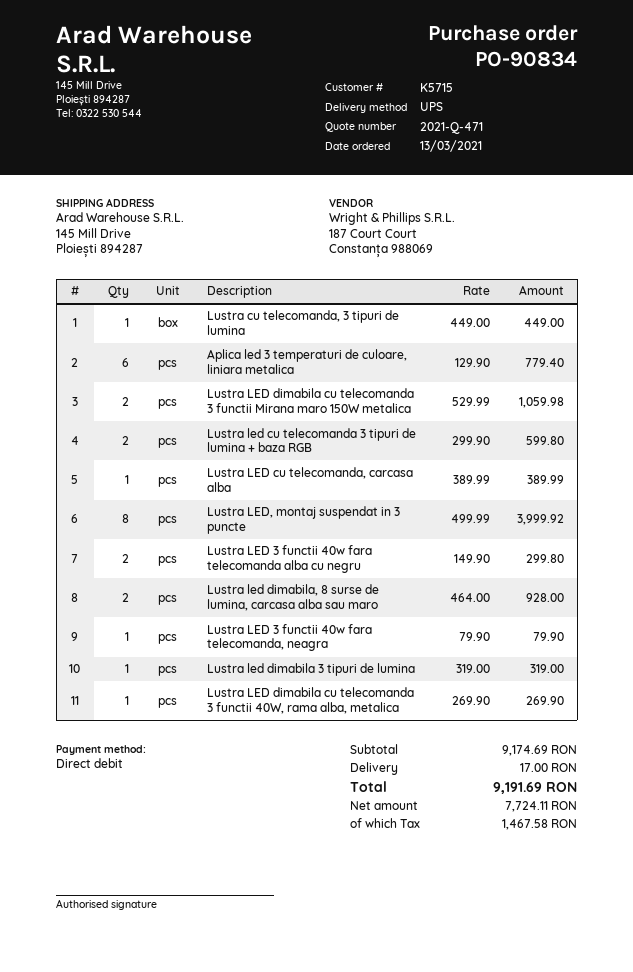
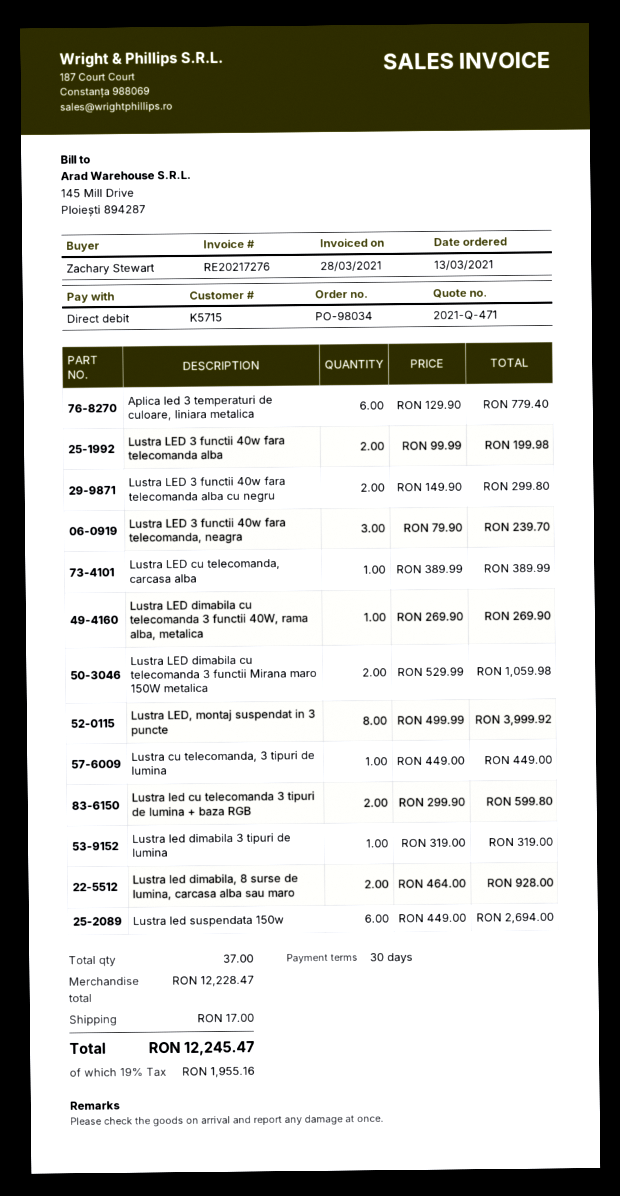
order number: PO-90834 -> PO-98034
Lustra LED 3 functii 40w fara telecomanda, neagra: 1 x 79.90 = 79.90 -> 3 x 79.90 = 239.70
Lustra LED 3 functii 40w fara telecomanda alba: none -> 2 x 99.99 = 199.98
Lustra led suspendata 150w: none -> 6 x 449.00 = 2694.00
subtotal: 9174.69 -> 12228.47
tax: 1467.58 -> 1955.16
total: 9191.69 -> 12245.47

